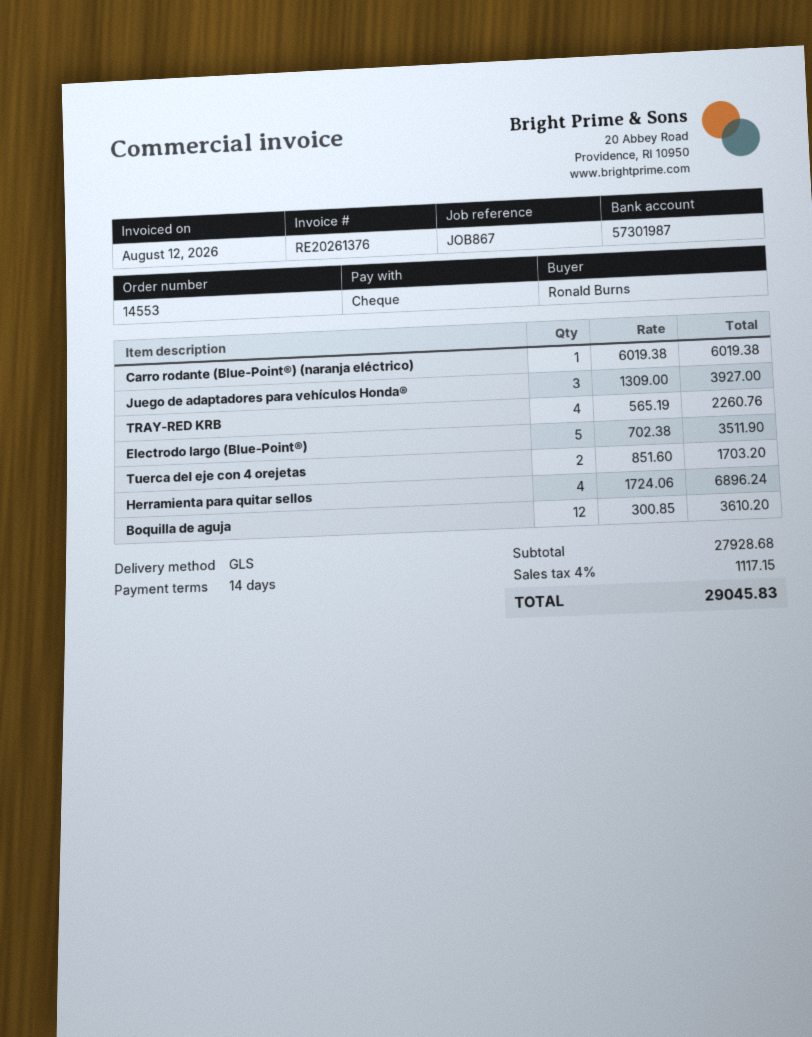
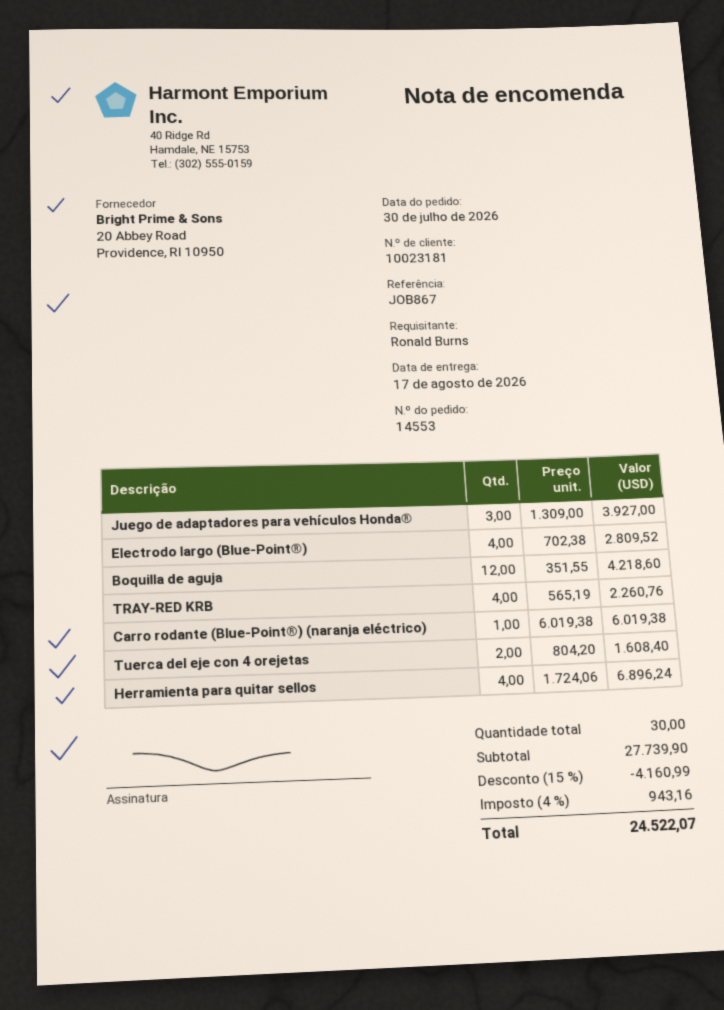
Electrodo largo (Blue-Point®): 5 x 702.38 = 3511.90 -> 4 x 702.38 = 2809.52
Tuerca del eje con 4 orejetas: 2 x 851.60 = 1703.20 -> 2 x 804.20 = 1608.40
Boquilla de aguja: 12 x 300.85 = 3610.20 -> 12 x 351.55 = 4218.60
subtotal: 27928.68 -> 27739.90
discount: none -> 15% = 4160.99
tax: 4% = 1117.15 -> 4% = 943.16
total: 29045.83 -> 24522.07

